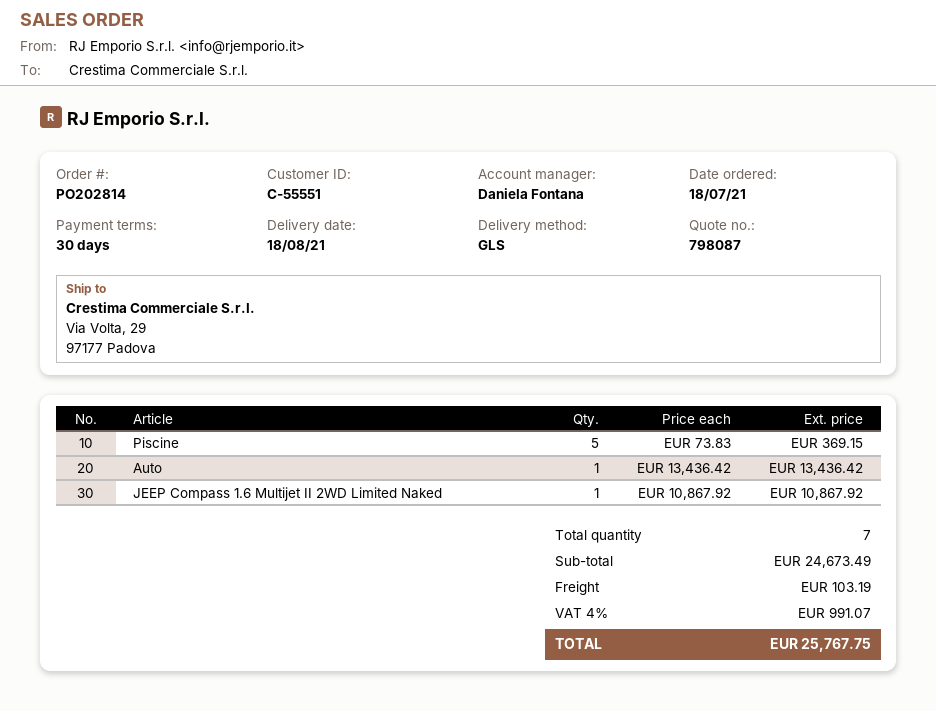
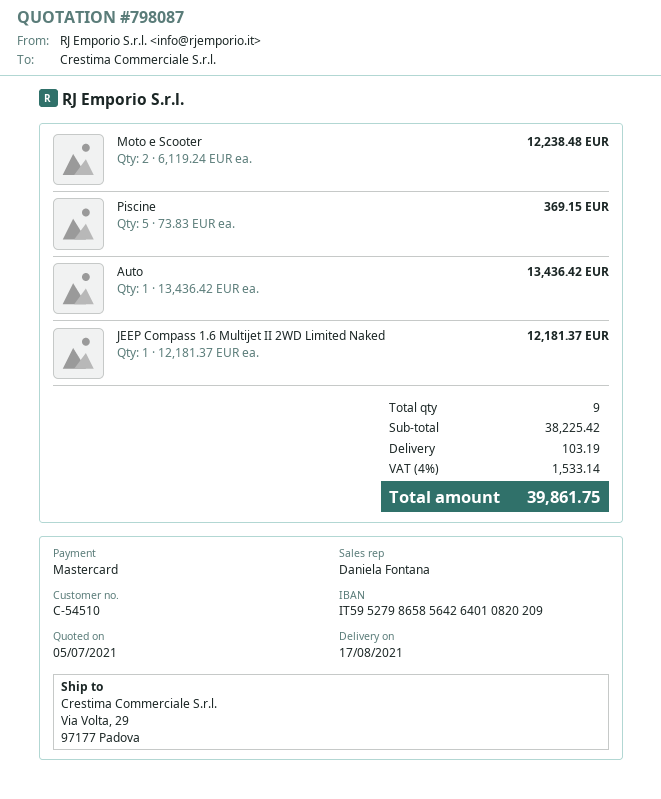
delivery date: 2021-08-18 -> 2021-08-17
customer number: C-55551 -> C-54510
JEEP Compass 1.6 Multijet II 2WD Limited Naked: 1 x 10867.92 = 10867.92 -> 1 x 12181.37 = 12181.37
Moto e Scooter: none -> 2 x 6119.24 = 12238.48
total quantity: 7 -> 9
subtotal: 24673.49 -> 38225.42
tax: 4% = 991.07 -> 4% = 1533.14
total: 25767.75 -> 39861.75

